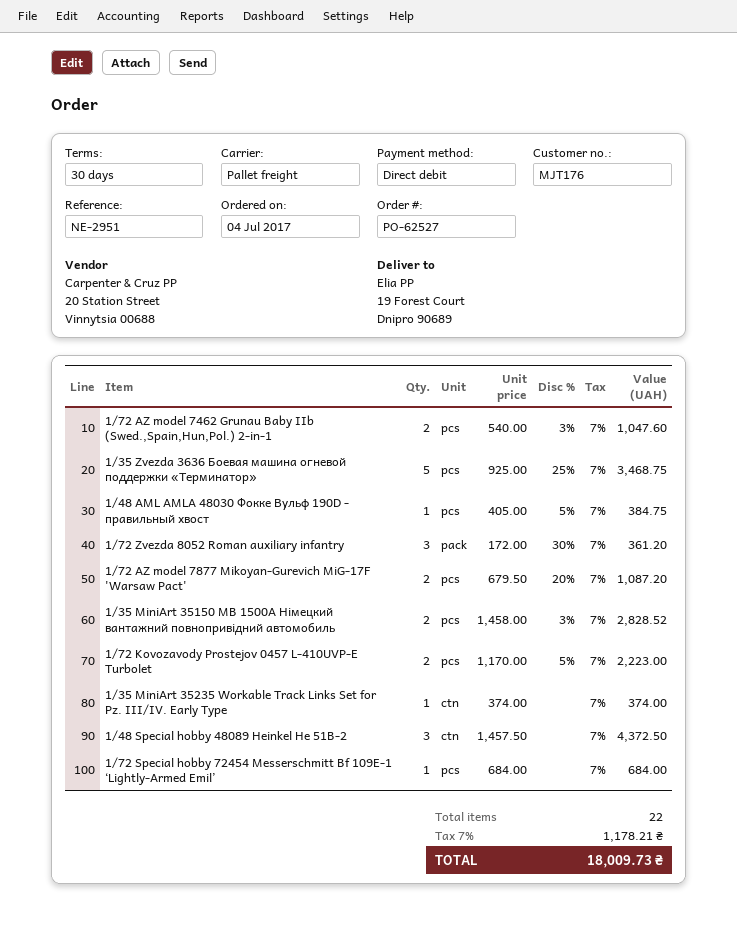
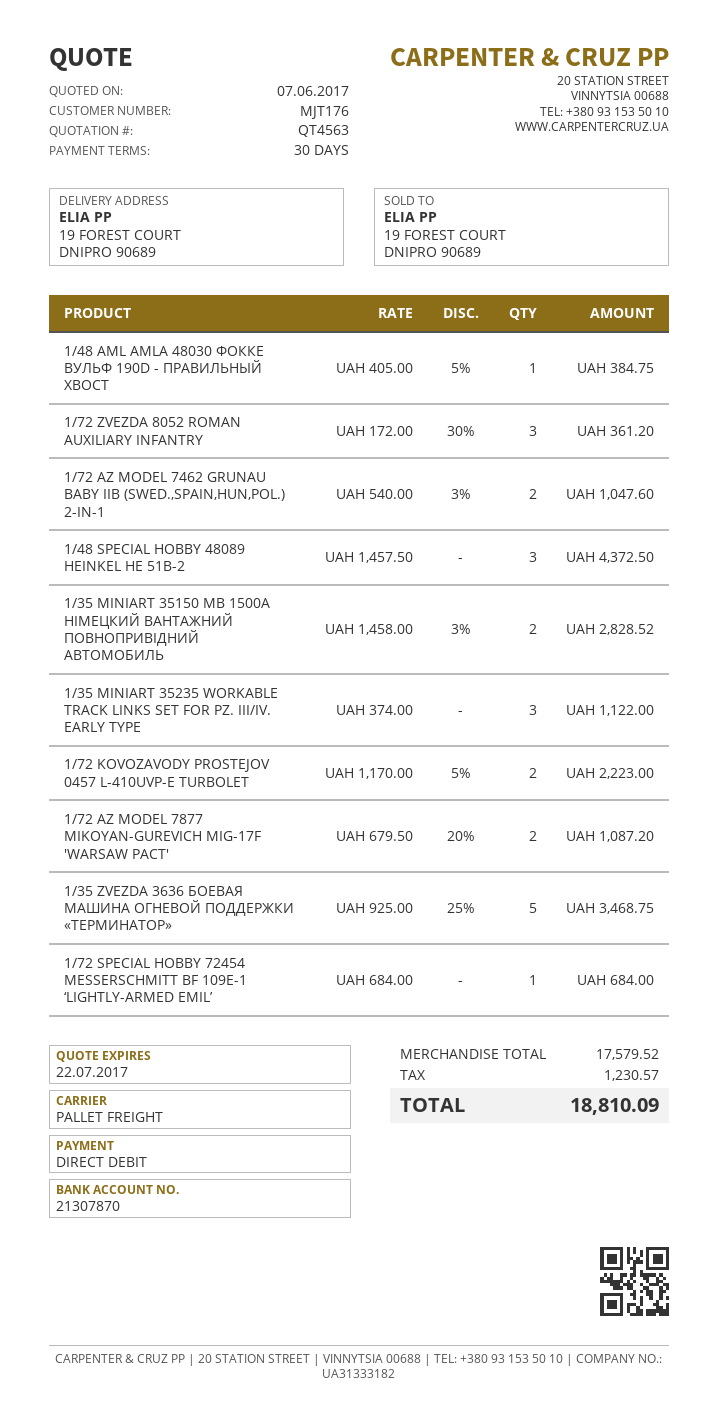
1/35 MiniArt 35235 Workable Track Links Set for Pz. III/IV. Early Type: 1 x 374.00 = 374.00 -> 3 x 374.00 = 1122.00
tax: 1178.21 -> 1230.57
total: 18009.73 -> 18810.09

